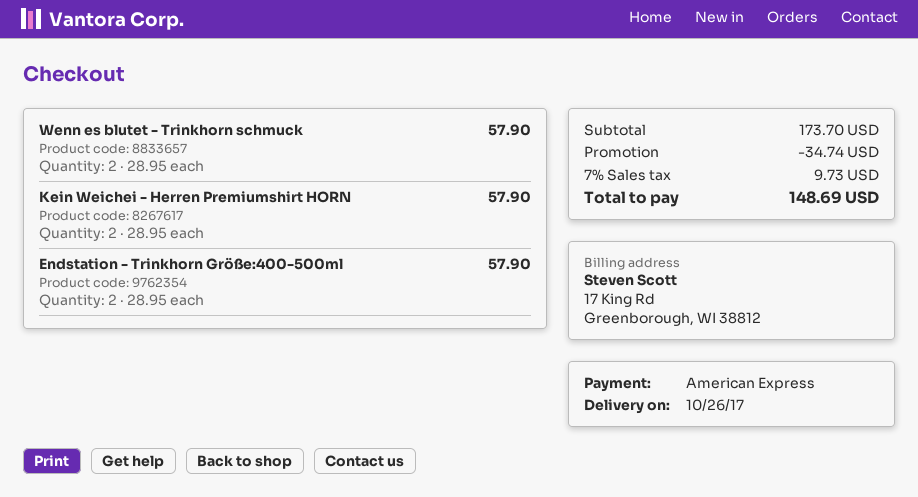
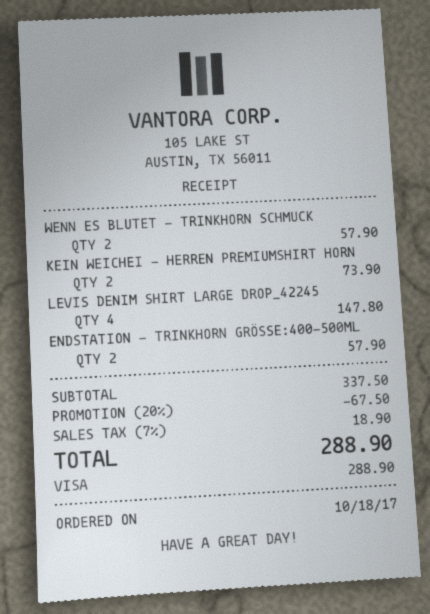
payment method: American Express -> Visa
Kein Weichei - Herren Premiumshirt HORN: 2 for 57.90 -> 2 for 73.90
LEVIS DENIM SHIRT LARGE DROP_42245: none -> 4 for 147.80
subtotal: 173.70 -> 337.50
discount: 34.74 -> 67.50
tax: 7% = 9.73 -> 7% = 18.90
total: 148.69 -> 288.90

